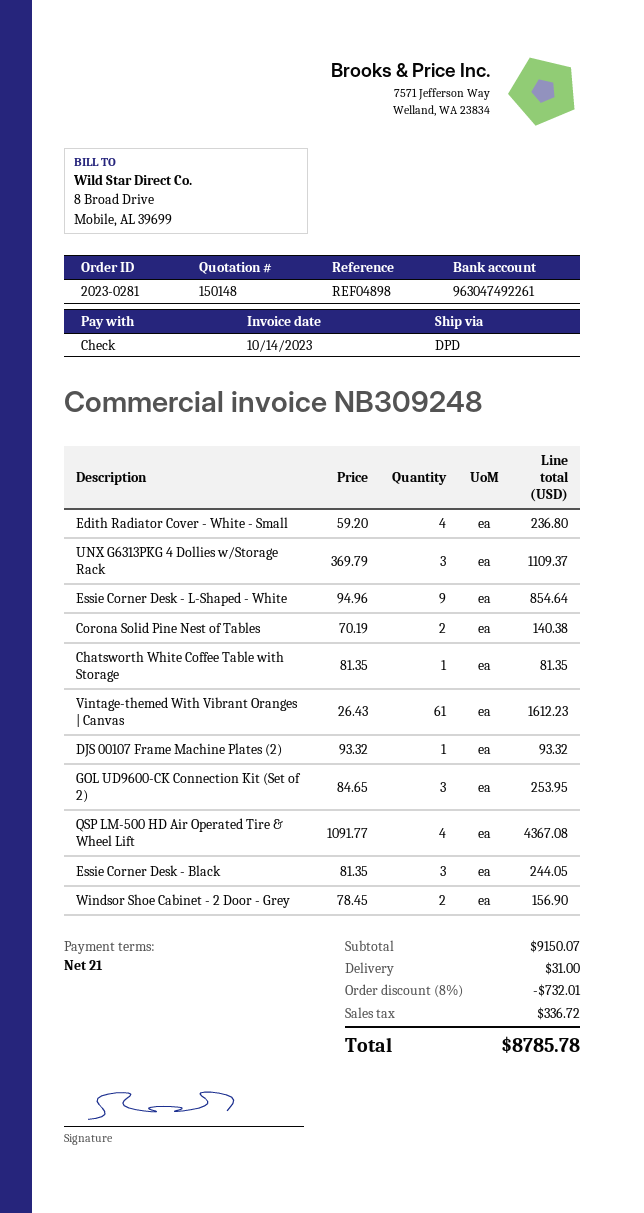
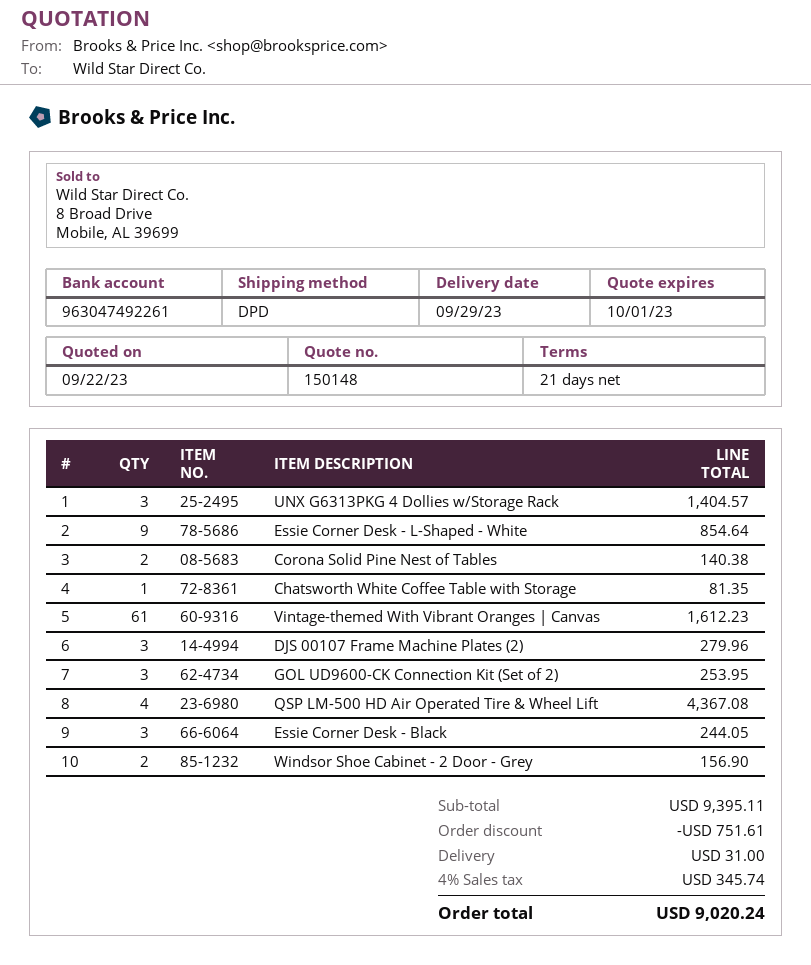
Edith Radiator Cover - White - Small: 4 for 236.80 -> none
UNX G6313PKG 4 Dollies w/Storage Rack: 3 for 1109.37 -> 3 for 1404.57
DJS 00107 Frame Machine Plates (2): 1 for 93.32 -> 3 for 279.96
subtotal: 9150.07 -> 9395.11
discount: 732.01 -> 751.61
tax: 336.72 -> 345.74
total: 8785.78 -> 9020.24

